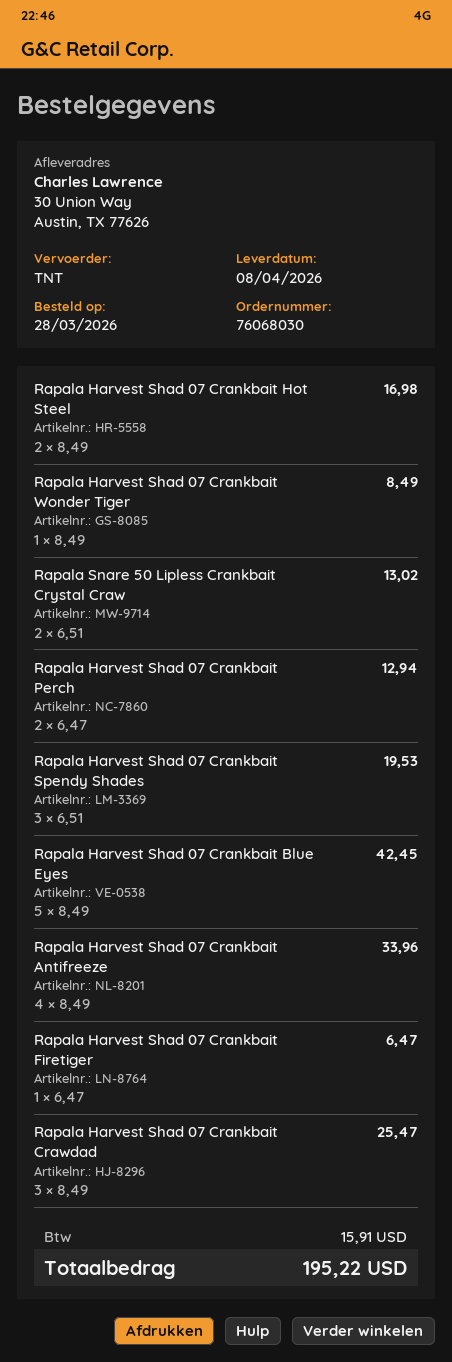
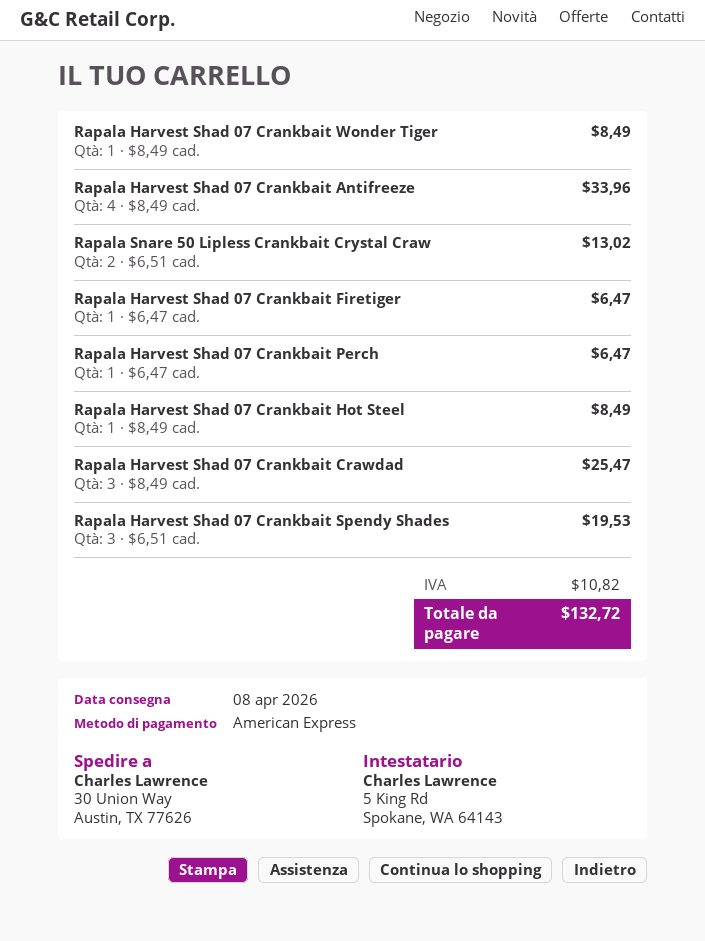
Rapala Harvest Shad 07 Crankbait Hot Steel: 2 x 8.49 = 16.98 -> 1 x 8.49 = 8.49
Rapala Harvest Shad 07 Crankbait Perch: 2 x 6.47 = 12.94 -> 1 x 6.47 = 6.47
Rapala Harvest Shad 07 Crankbait Blue Eyes: 5 x 8.49 = 42.45 -> none
tax: 15.91 -> 10.82
total: 195.22 -> 132.72

